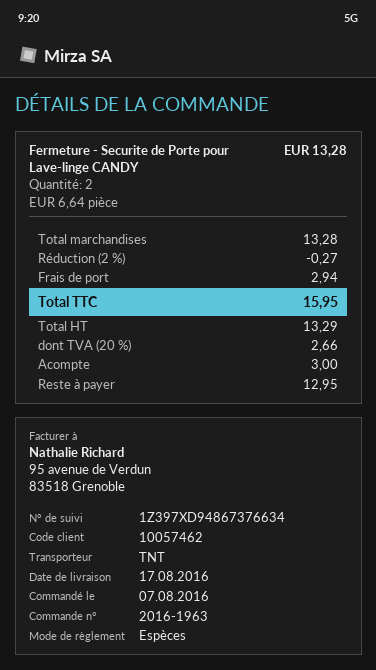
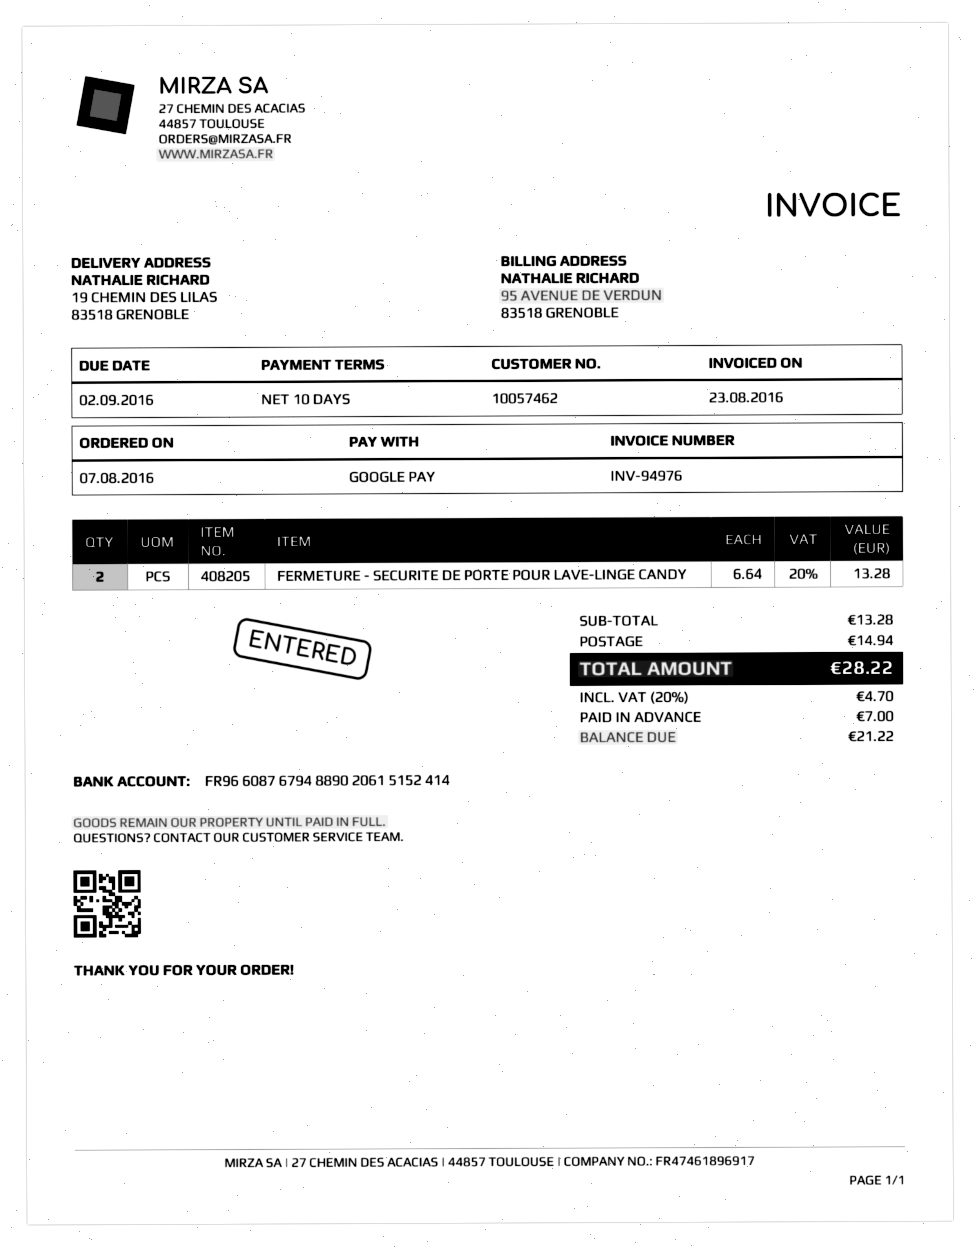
payment method: cash -> Google Pay
discount: 2% = 0.27 -> none
shipping: 2.94 -> 14.94
tax: 20% = 2.66 -> 20% = 4.70
total: 15.95 -> 28.22
deposit: 3.00 -> 7.00
balance: 12.95 -> 21.22

